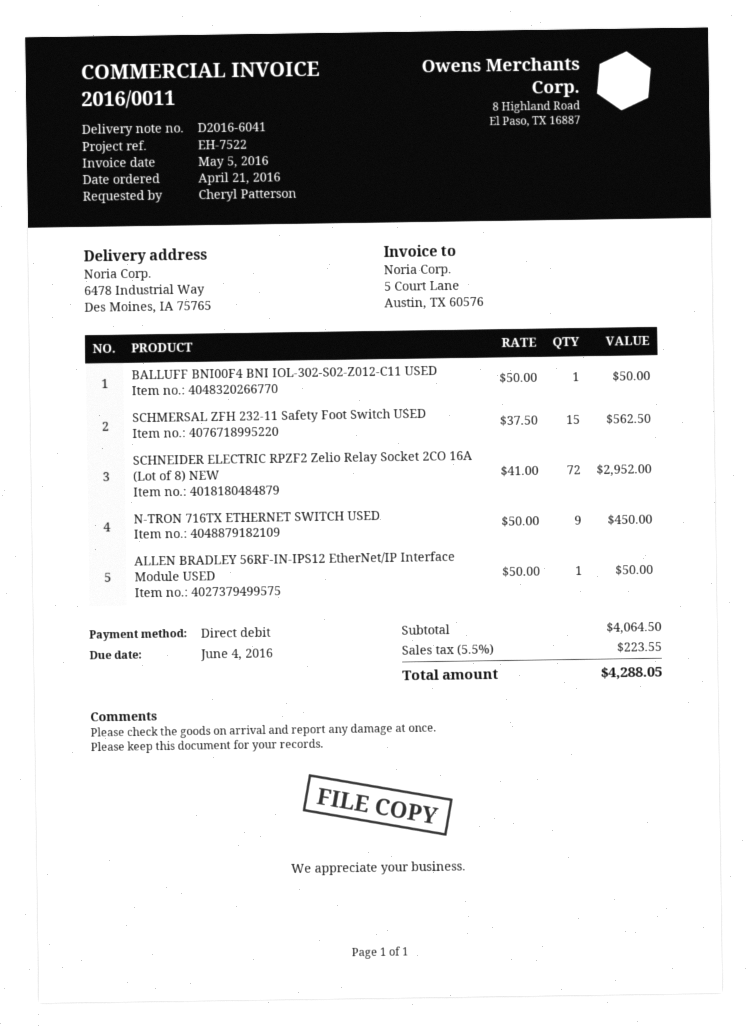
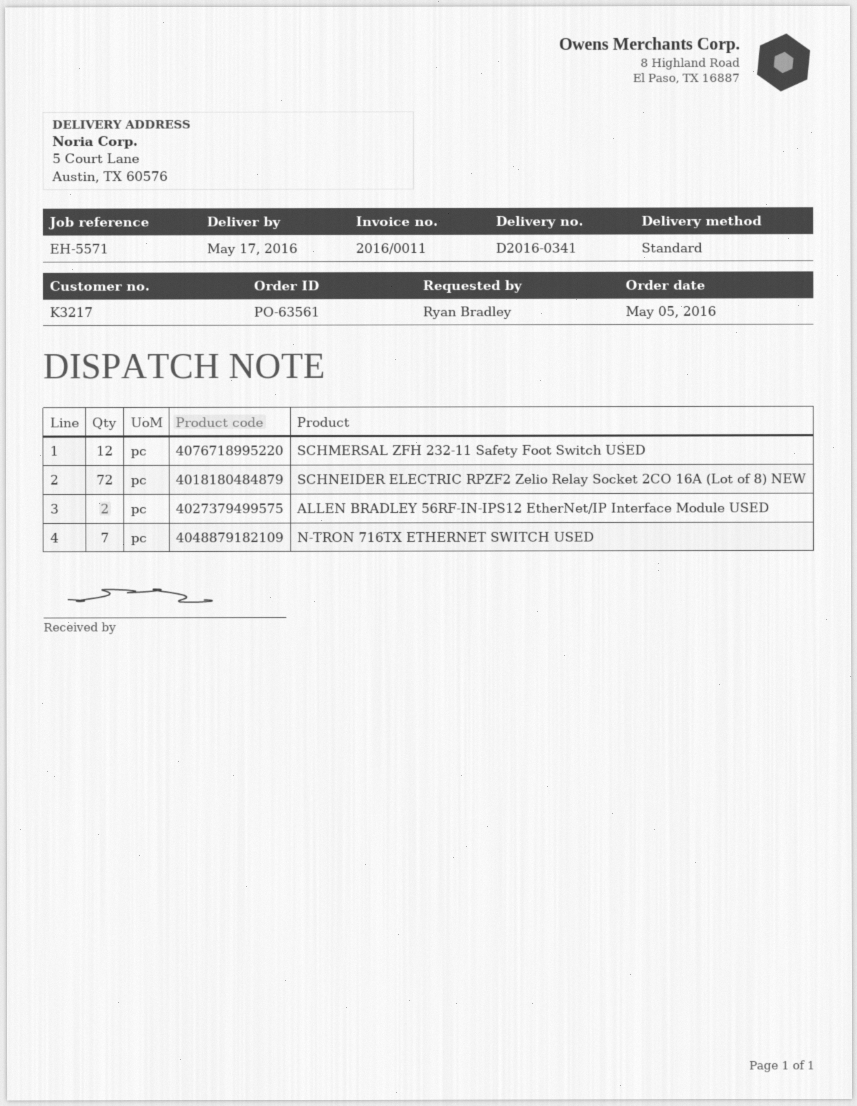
order date: 2016-04-21 -> 2016-05-05
delivery note number: D2016-6041 -> D2016-0341
reference: EH-7522 -> EH-5571
ordered by: Cheryl Patterson -> Ryan Bradley
ship to: 6478 Industrial Way, Des Moines, IA 75765 -> 5 Court Lane, Austin, TX 60576
BALLUFF BNI00F4 BNI IOL-302-S02-Z012-C11 USED: 1 -> none
SCHMERSAL ZFH 232‑11 Safety Foot Switch USED: 15 -> 12
N-TRON 716TX ETHERNET SWITCH USED: 9 -> 7
ALLEN BRADLEY 56RF-IN-IPS12 EtherNet/IP Interface Module USED: 1 -> 2

